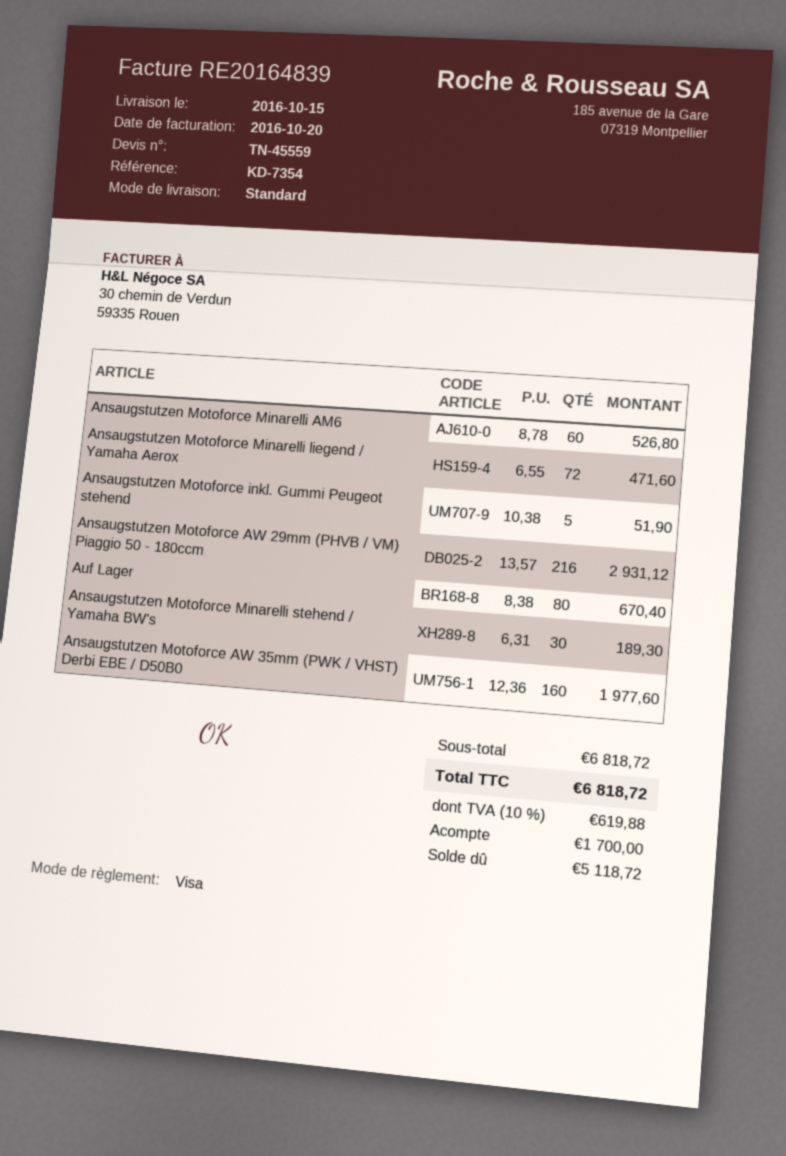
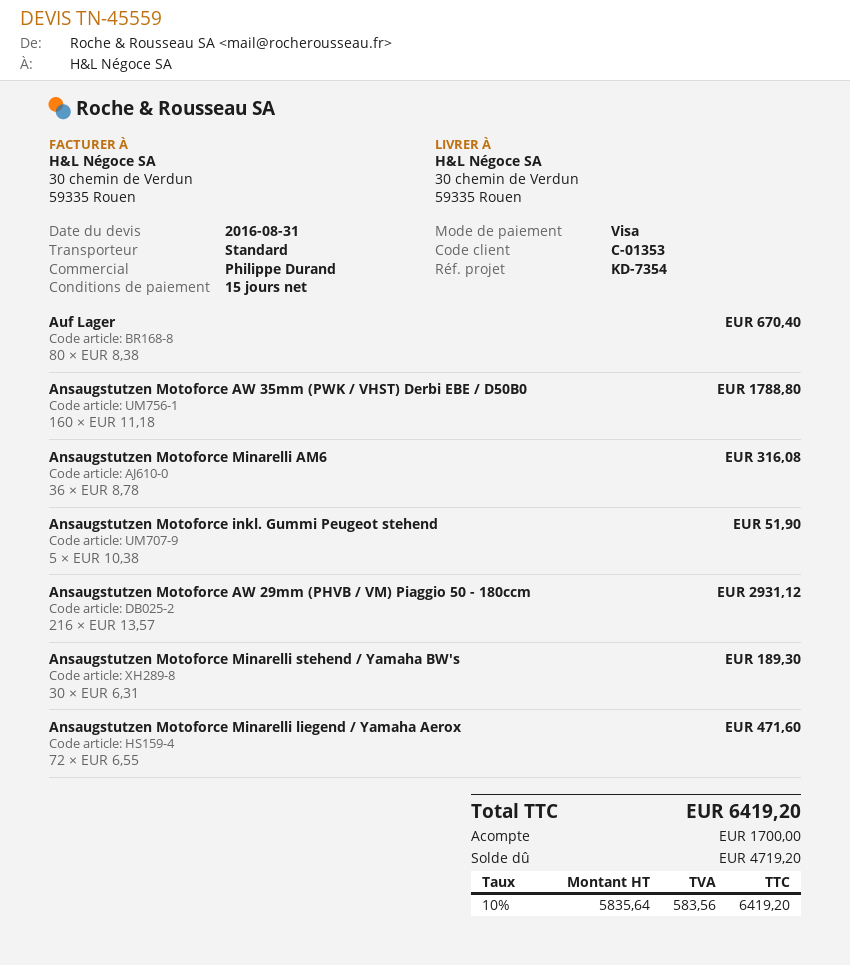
Ansaugstutzen Motoforce Minarelli AM6: 60 x 8.78 = 526.80 -> 36 x 8.78 = 316.08
Ansaugstutzen Motoforce AW 35mm (PWK / VHST) Derbi EBE / D50B0: 160 x 12.36 = 1977.60 -> 160 x 11.18 = 1788.80
tax: 10% = 619.88 -> 10% = 583.56
total: 6818.72 -> 6419.20
balance: 5118.72 -> 4719.20

